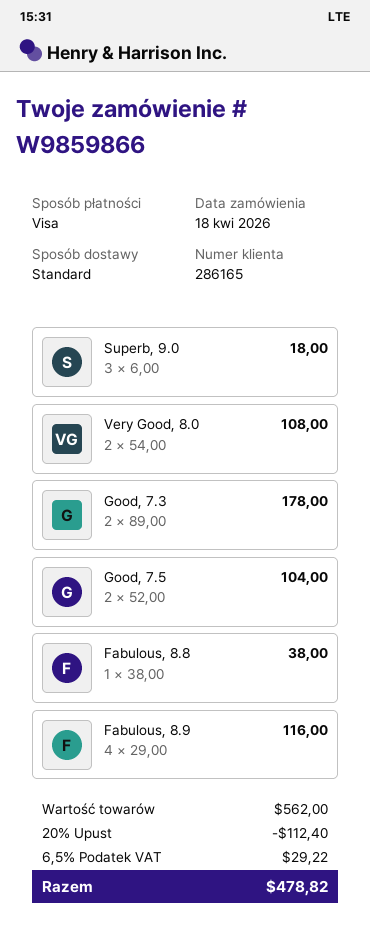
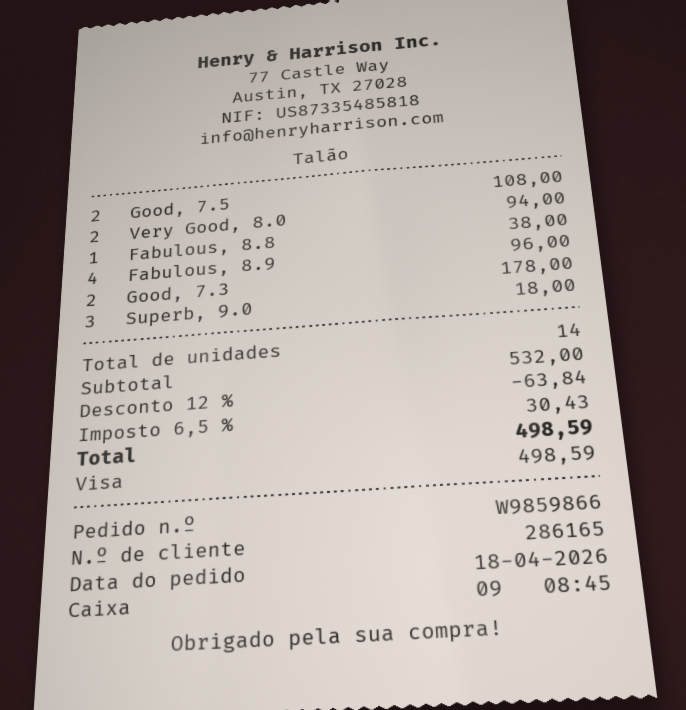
Very Good, 8.0: 2 for 108.00 -> 2 for 94.00
Good, 7.5: 2 for 104.00 -> 2 for 108.00
Fabulous, 8.9: 4 for 116.00 -> 4 for 96.00
subtotal: 562.00 -> 532.00
discount: 20% = 112.40 -> 12% = 63.84
tax: 6.5% = 29.22 -> 6.5% = 30.43
total: 478.82 -> 498.59

